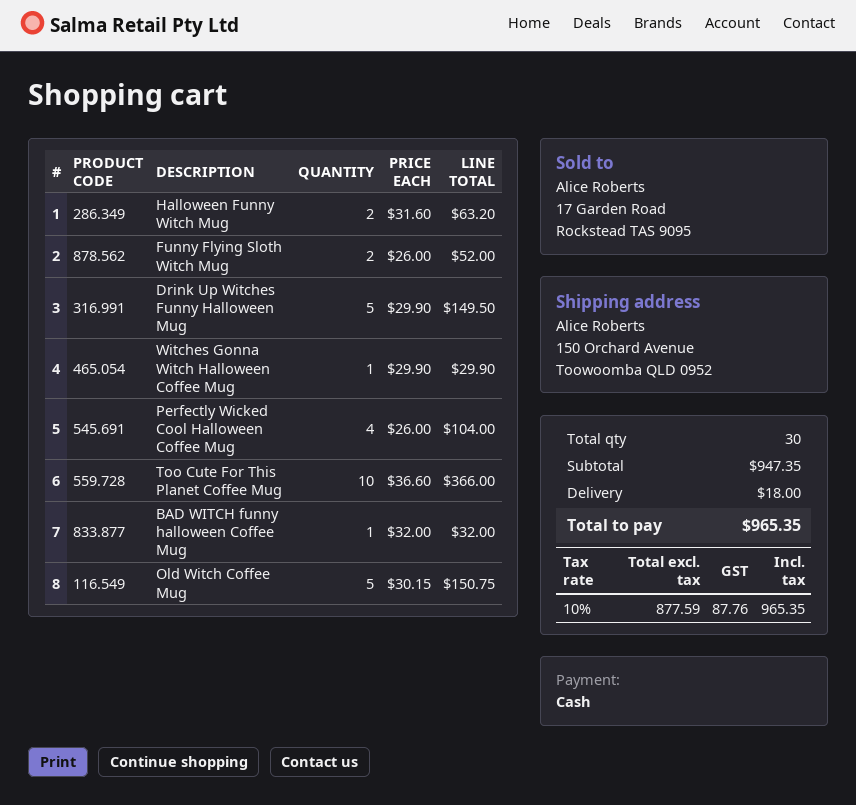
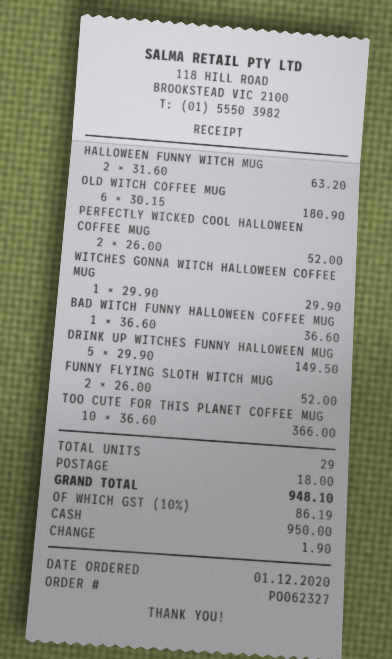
Perfectly Wicked Cool Halloween Coffee Mug: 4 x 26.00 = 104.00 -> 2 x 26.00 = 52.00
BAD WITCH funny halloween Coffee Mug: 1 x 32.00 = 32.00 -> 1 x 36.60 = 36.60
Old Witch Coffee Mug: 5 x 30.15 = 150.75 -> 6 x 30.15 = 180.90
total quantity: 30 -> 29
tax: 10% = 87.76 -> 10% = 86.19
total: 965.35 -> 948.10

